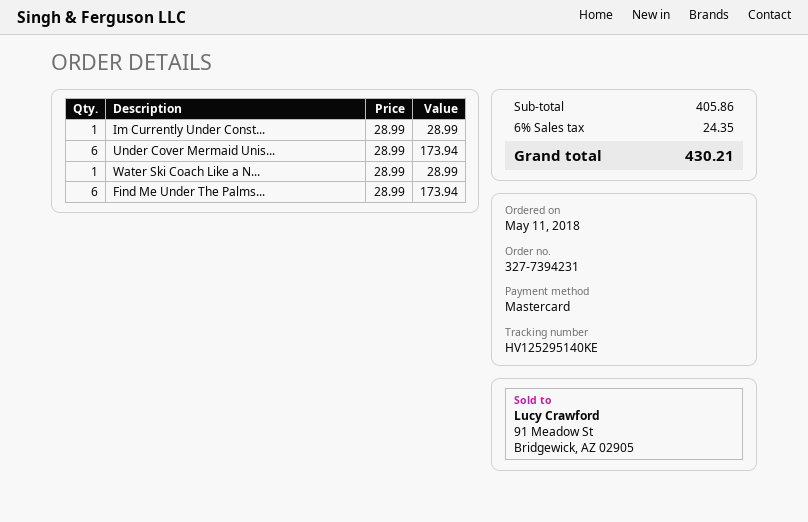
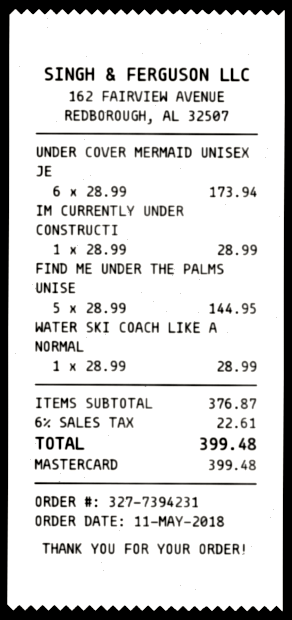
Find Me Under The Palms...: 6 x 28.99 = 173.94 -> 5 x 28.99 = 144.95
subtotal: 405.86 -> 376.87
tax: 6% = 24.35 -> 6% = 22.61
total: 430.21 -> 399.48

